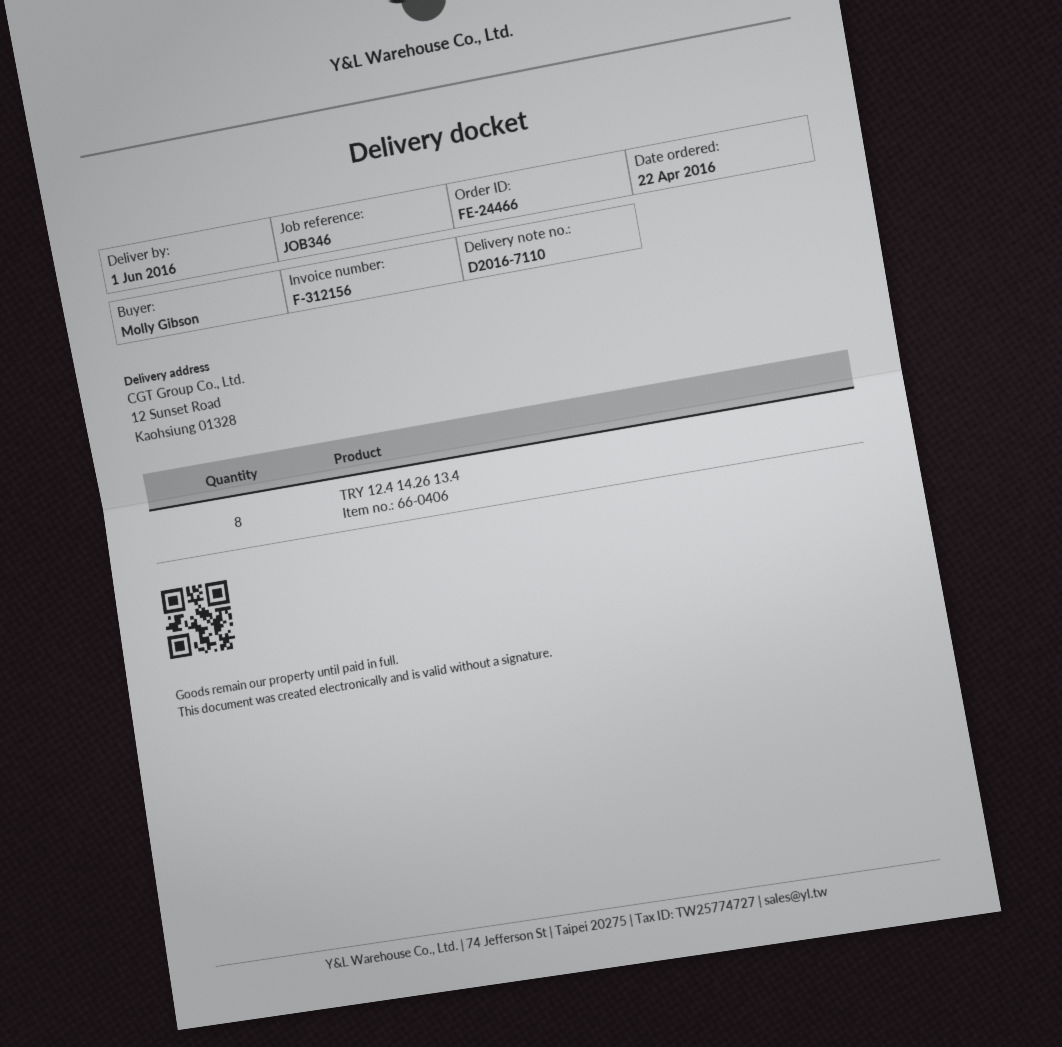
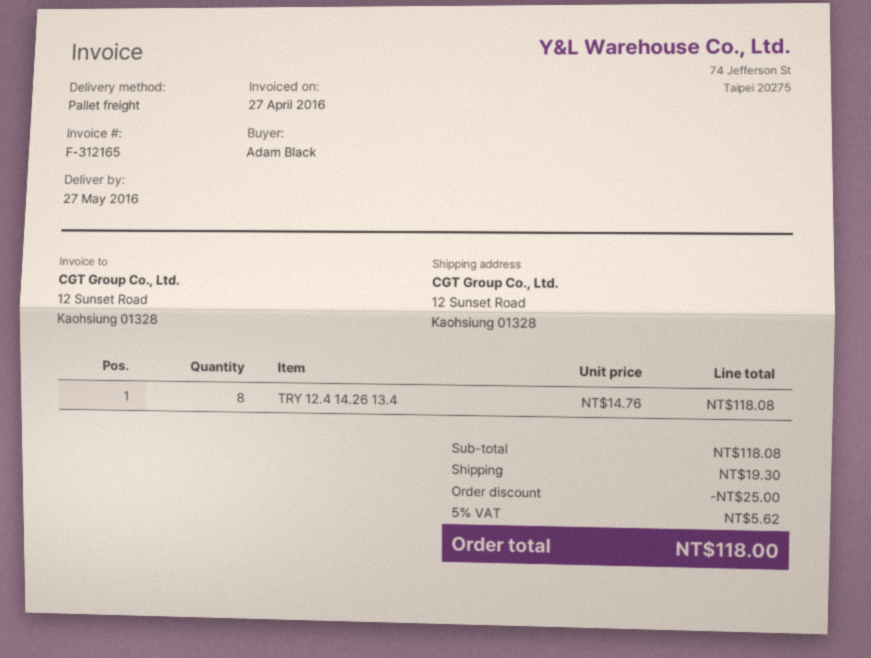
delivery date: 2016-06-01 -> 2016-05-27
invoice number: F-312156 -> F-312165
ordered by: Molly Gibson -> Adam Black

